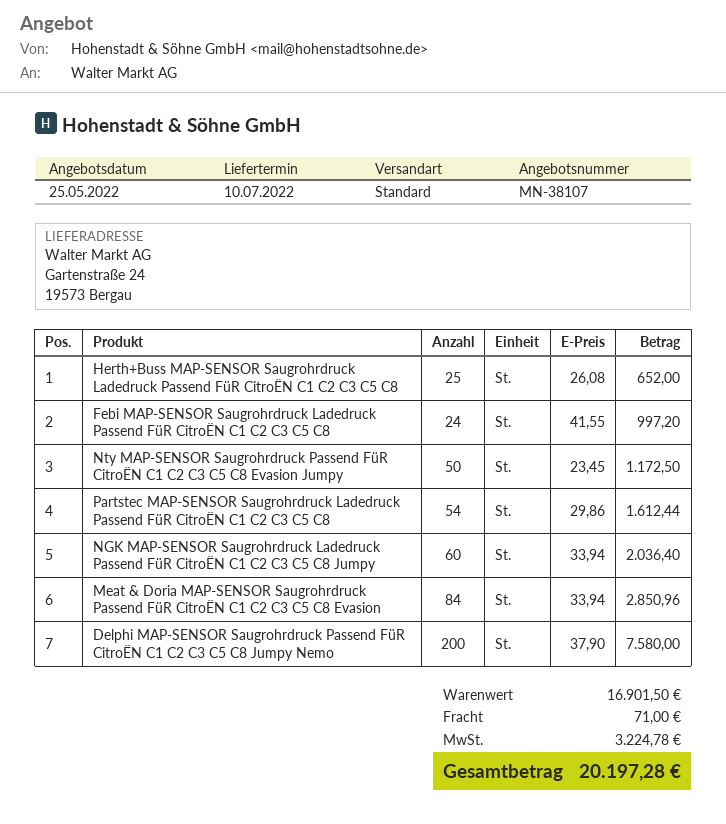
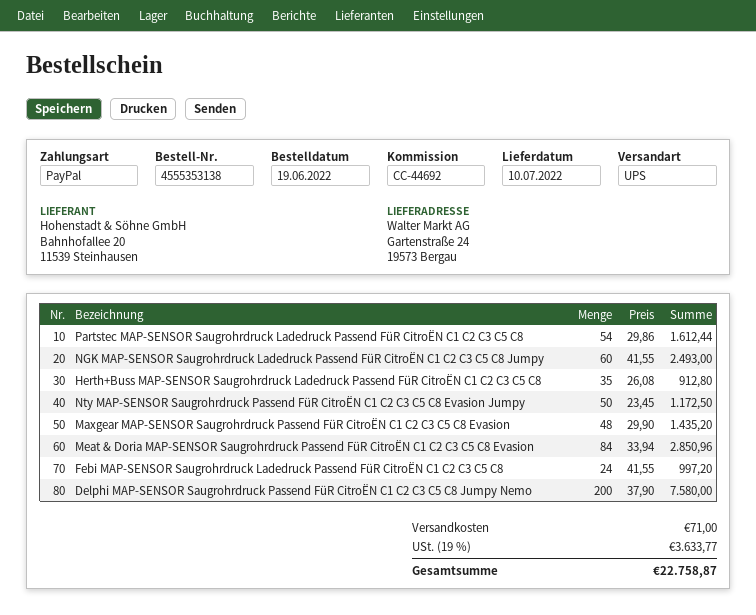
shipping method: standard -> UPS
Herth+Buss MAP-SENSOR Saugrohrdruck Ladedruck Passend FüR CitroËN C1 C2 C3 C5 C8: 25 x 26.08 = 652.00 -> 35 x 26.08 = 912.80
NGK MAP-SENSOR Saugrohrdruck Ladedruck Passend FüR CitroËN C1 C2 C3 C5 C8 Jumpy: 60 x 33.94 = 2036.40 -> 60 x 41.55 = 2493.00
Maxgear MAP-SENSOR Saugrohrdruck Passend FüR CitroËN C1 C2 C3 C5 C8 Evasion: none -> 48 x 29.90 = 1435.20
tax: 3224.78 -> 3633.77
total: 20197.28 -> 22758.87

